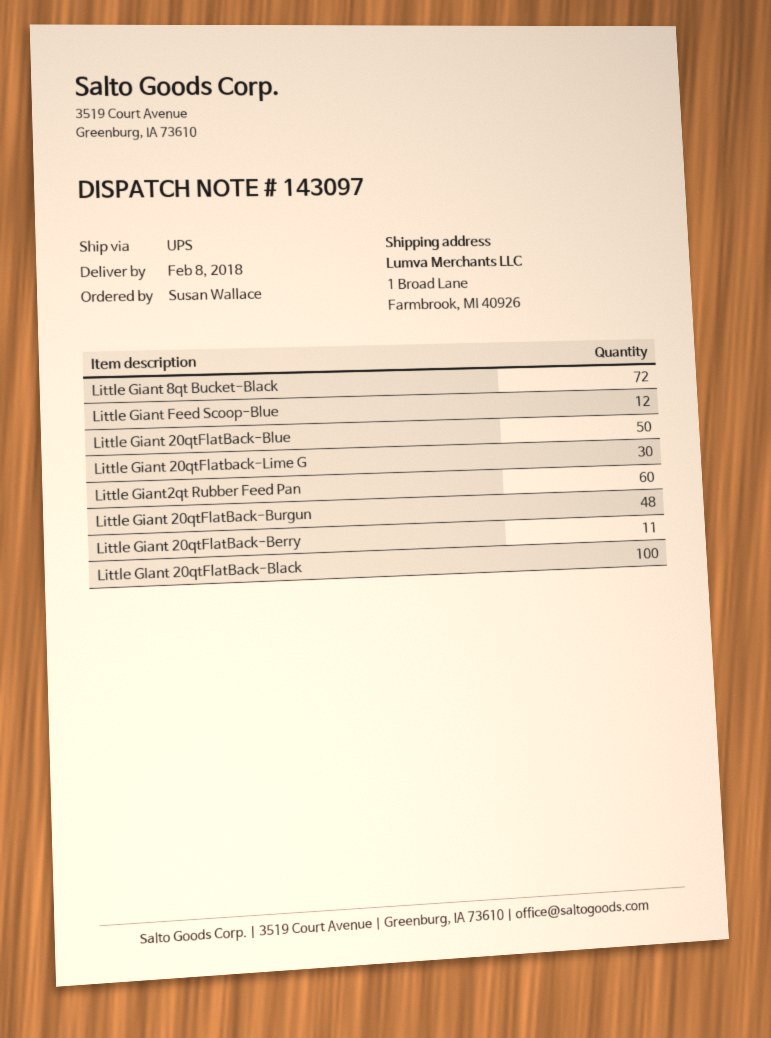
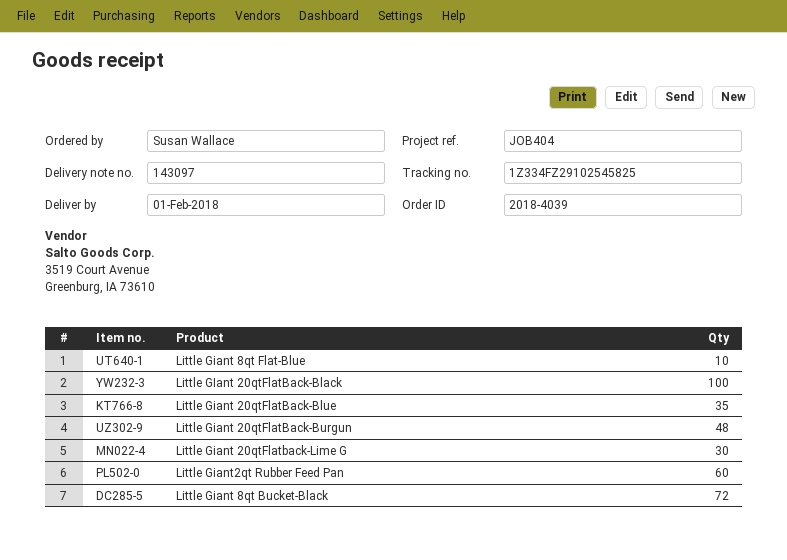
delivery date: 2018-02-08 -> 2018-02-01
Little Giant Feed Scoop-Blue: 12 -> none
Little Giant 20qtFlatBack-Blue: 50 -> 35
Little Giant 20qtFlatBack-Berry: 11 -> none
Little Giant 8qt Flat-Blue: none -> 10

